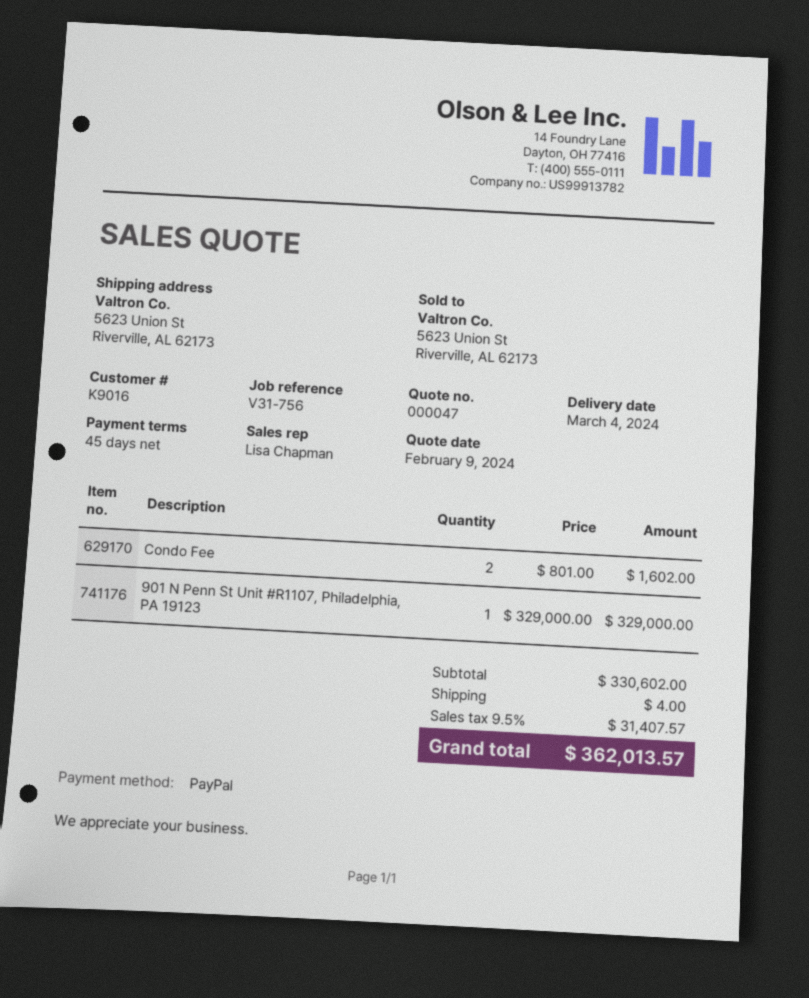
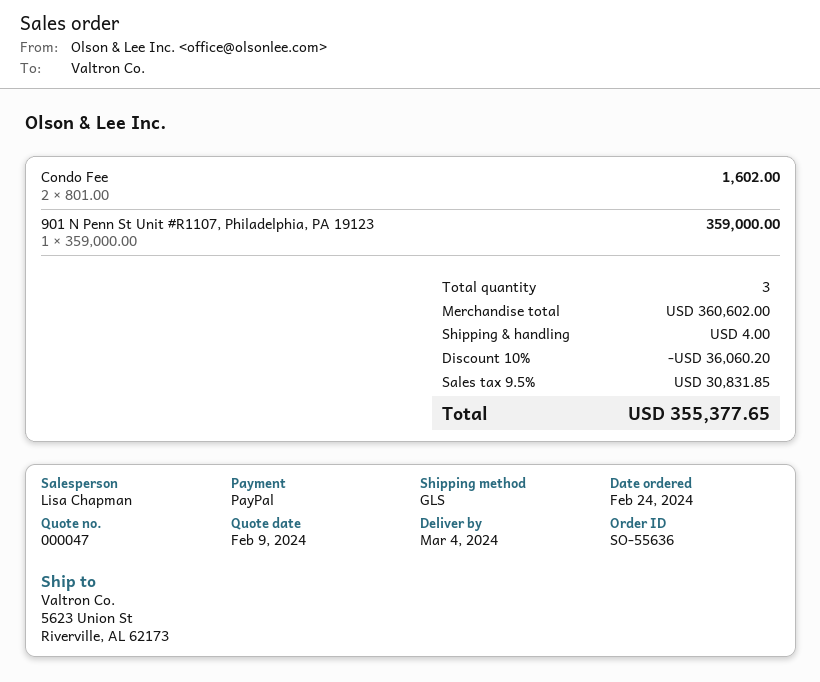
901 N Penn St Unit #R1107, Philadelphia, PA 19123: 1 x 329000.00 = 329000.00 -> 1 x 359000.00 = 359000.00
subtotal: 330602.00 -> 360602.00
discount: none -> 10% = 36060.20
tax: 9.5% = 31407.57 -> 9.5% = 30831.85
total: 362013.57 -> 355377.65

